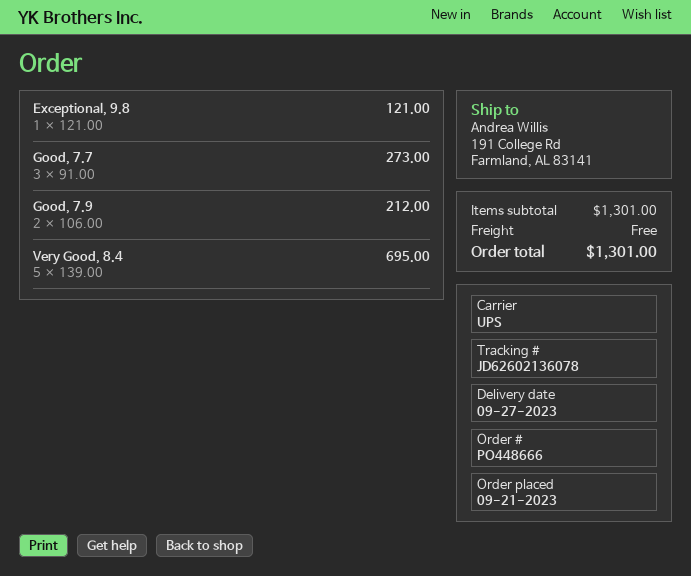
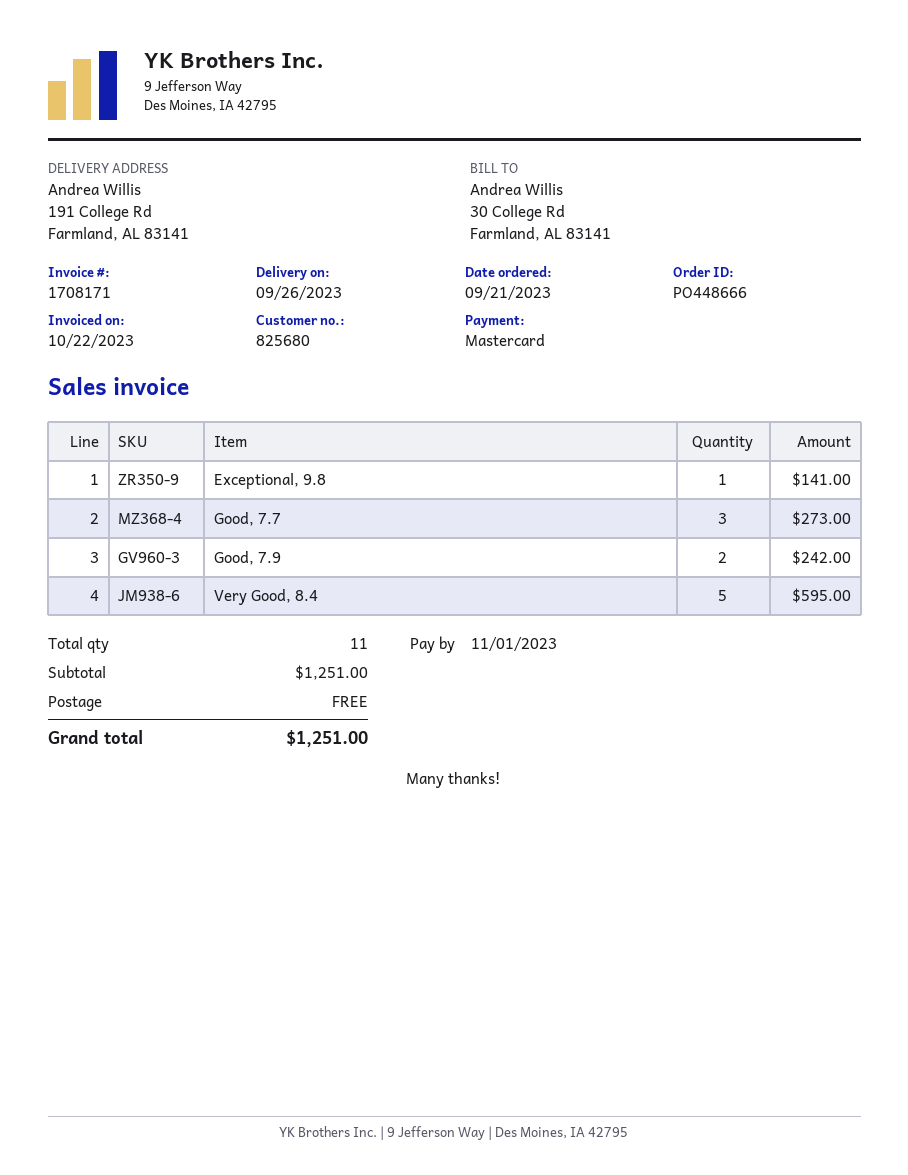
delivery date: 2023-09-27 -> 2023-09-26
Exceptional, 9.8: 1 for 121.00 -> 1 for 141.00
Good, 7.9: 2 for 212.00 -> 2 for 242.00
Very Good, 8.4: 5 for 695.00 -> 5 for 595.00
subtotal: 1301.00 -> 1251.00
total: 1301.00 -> 1251.00

